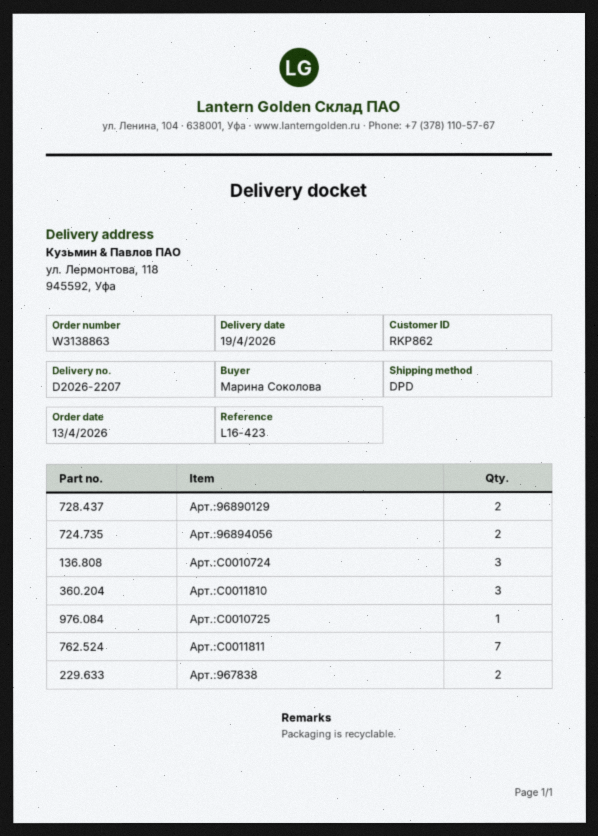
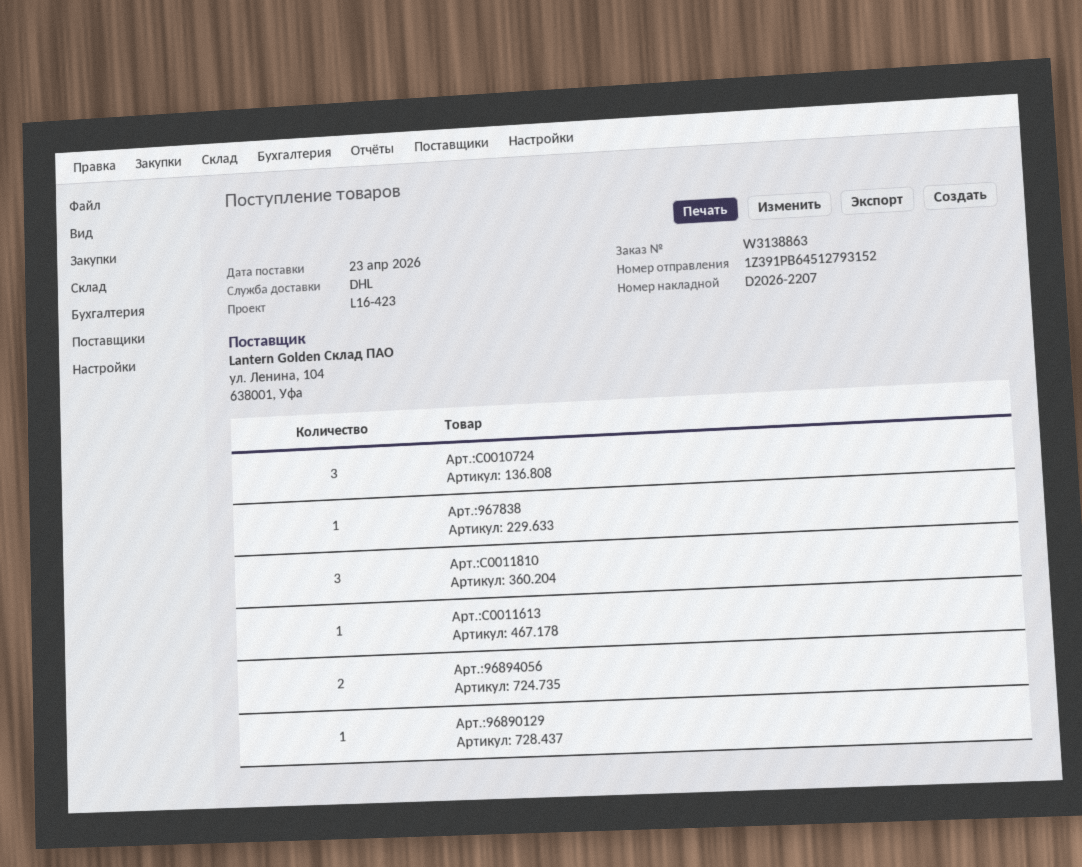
delivery date: 2026-04-19 -> 2026-04-23
shipping method: DPD -> DHL
Арт.:96890129: 2 -> 1
Арт.:C0010725: 1 -> none
Арт.:C0011811: 7 -> none
Арт.:967838: 2 -> 1
Арт.:C0011613: none -> 1

